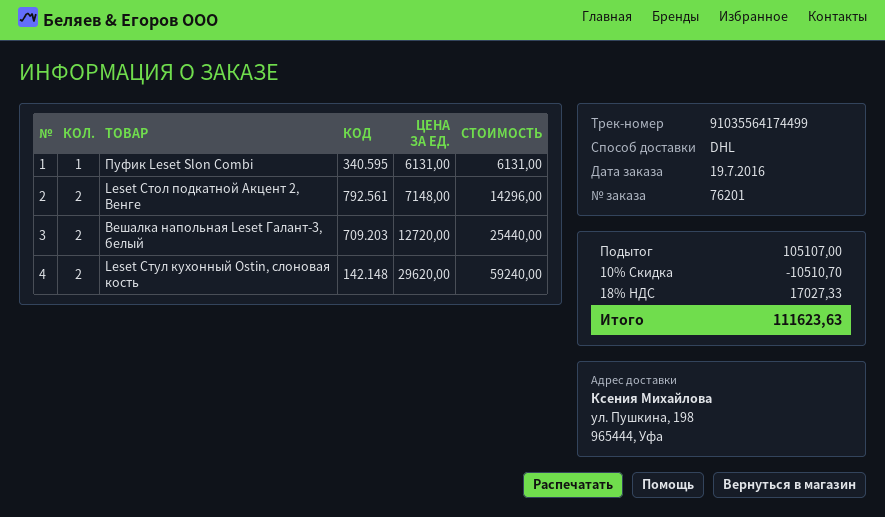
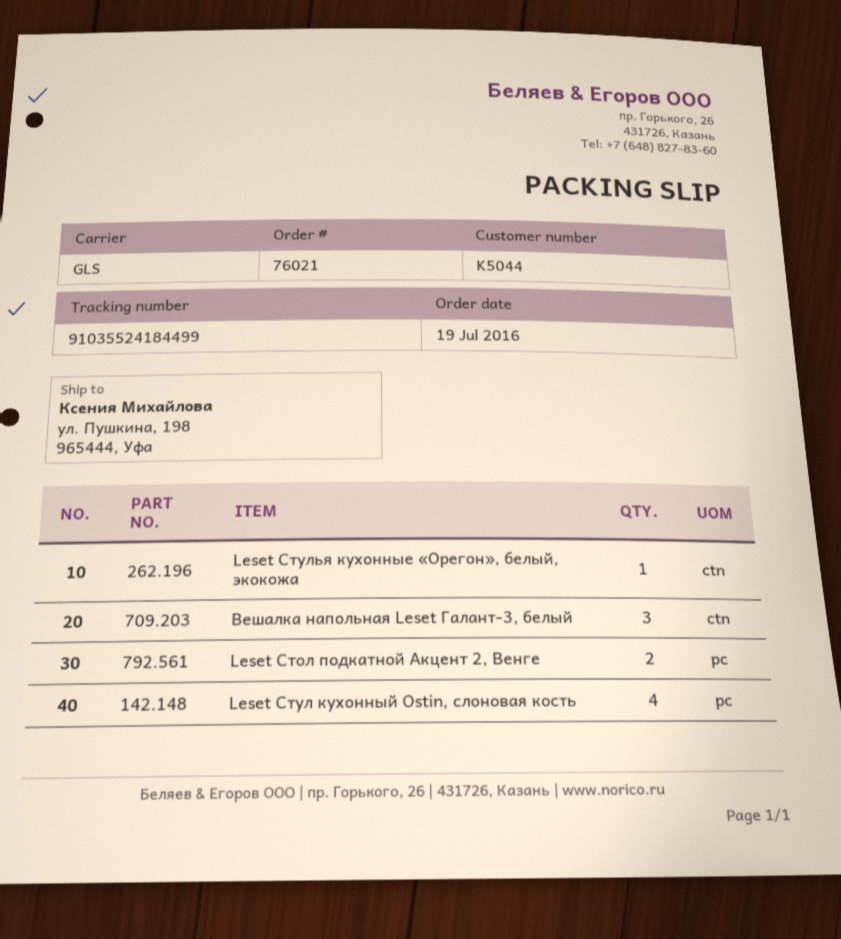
order number: 76201 -> 76021
shipping method: DHL -> GLS
tracking number: 91035564174499 -> 91035524184499
Пуфик Leset Slon Combi: 1 -> none
Вешалка напольная Leset Галант-3, белый: 2 -> 3
Leset Стул кухонный Ostin, слоновая кость: 2 -> 4
Leset Стулья кухонные «Орегон», белый, экокожа: none -> 1

